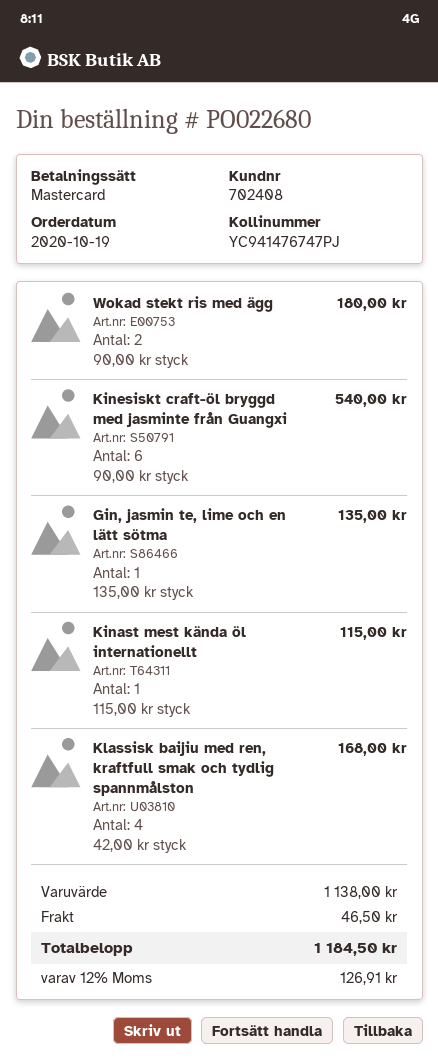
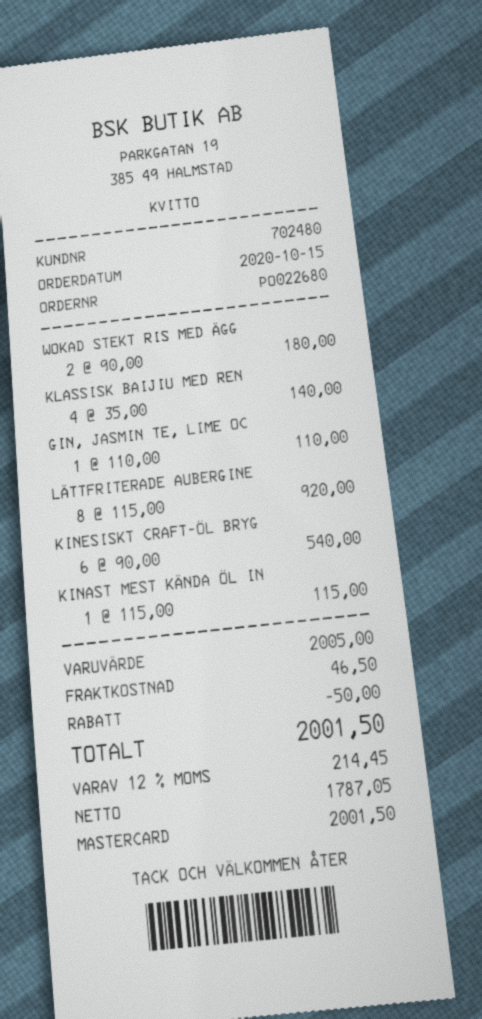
order date: 2020-10-19 -> 2020-10-15
customer number: 702408 -> 702480
Gin, jasmin te, lime och en lätt sötma: 1 x 135.00 = 135.00 -> 1 x 110.00 = 110.00
Klassisk baijiu med ren, kraftfull smak och tydlig spannmålston: 4 x 42.00 = 168.00 -> 4 x 35.00 = 140.00
LÄTTFRITERADE AUBERGINE: none -> 8 x 115.00 = 920.00
subtotal: 1138.00 -> 2005.00
discount: none -> 50.00
tax: 12% = 126.91 -> 12% = 214.45
total: 1184.50 -> 2001.50

